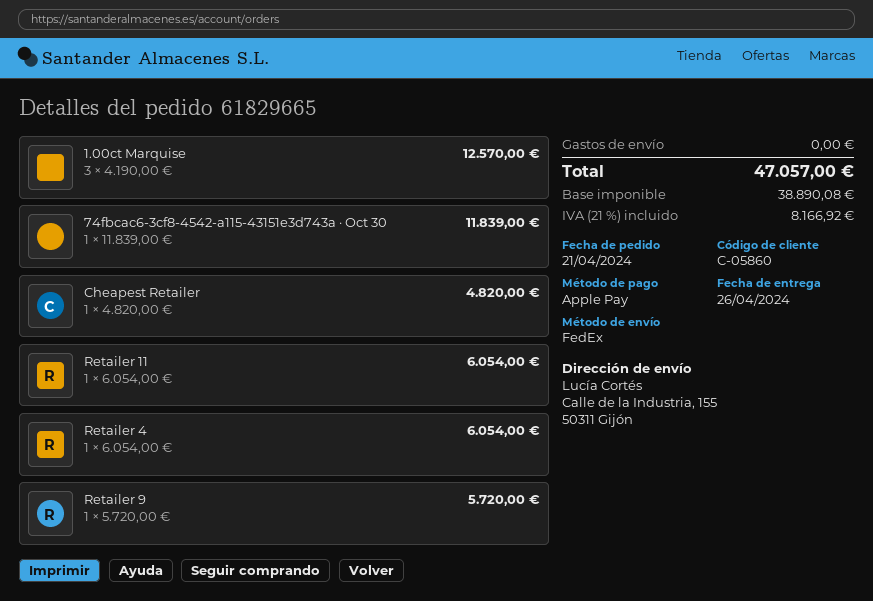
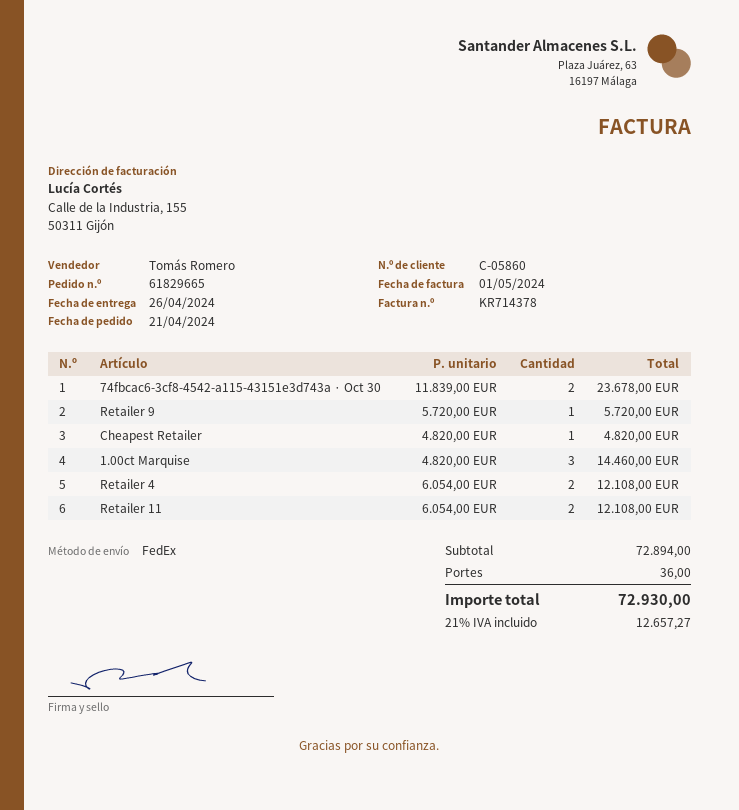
1.00ct Marquise: 3 x 4190.00 = 12570.00 -> 3 x 4820.00 = 14460.00
74fbcac6-3cf8-4542-a115-43151e3d743a · Oct 30: 1 x 11839.00 = 11839.00 -> 2 x 11839.00 = 23678.00
Retailer 11: 1 x 6054.00 = 6054.00 -> 2 x 6054.00 = 12108.00
Retailer 4: 1 x 6054.00 = 6054.00 -> 2 x 6054.00 = 12108.00
shipping: 0.00 -> 36.00
tax: 21% = 8166.92 -> 21% = 12657.27
total: 47057.00 -> 72930.00

